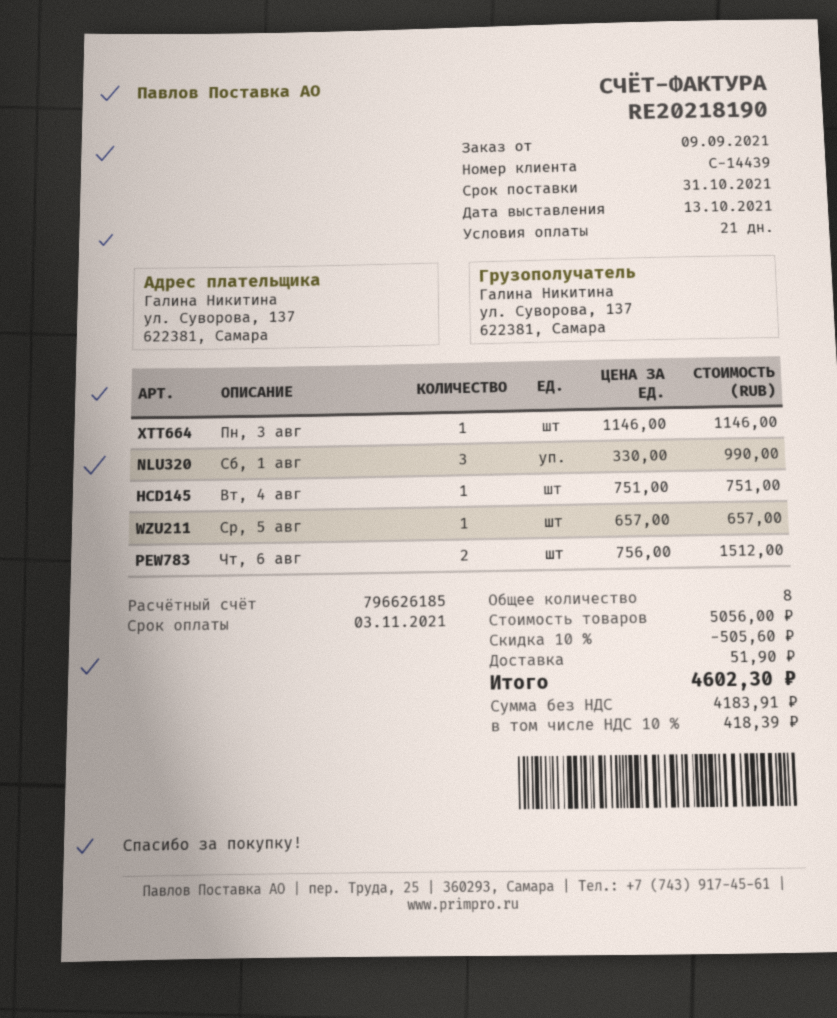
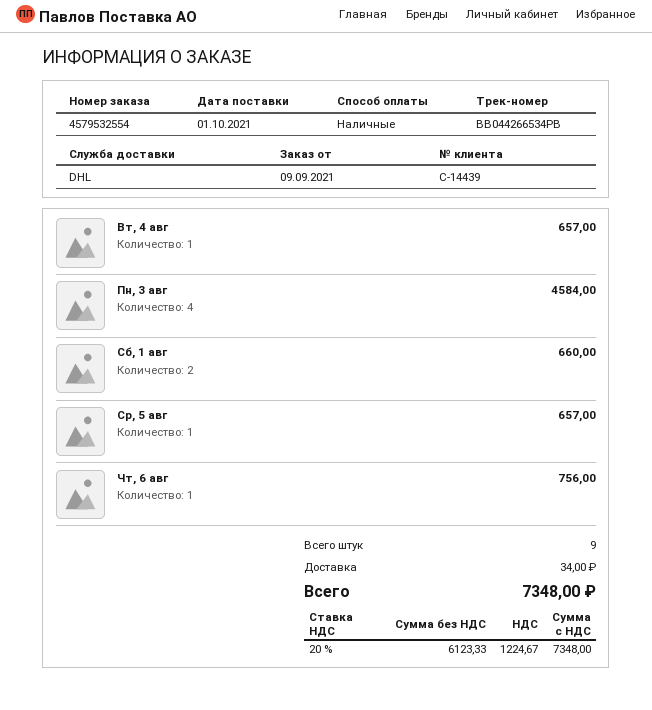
delivery date: 2021-10-31 -> 2021-10-01
Пн, 3 авг: 1 for 1146.00 -> 4 for 4584.00
Сб, 1 авг: 3 for 990.00 -> 2 for 660.00
Вт, 4 авг: 1 for 751.00 -> 1 for 657.00
Чт, 6 авг: 2 for 1512.00 -> 1 for 756.00
total quantity: 8 -> 9
discount: 10% = 505.60 -> none
shipping: 51.90 -> 34.00
net: 4183.91 -> 6123.33
tax: 10% = 418.39 -> 20% = 1224.67
total: 4602.30 -> 7348.00

